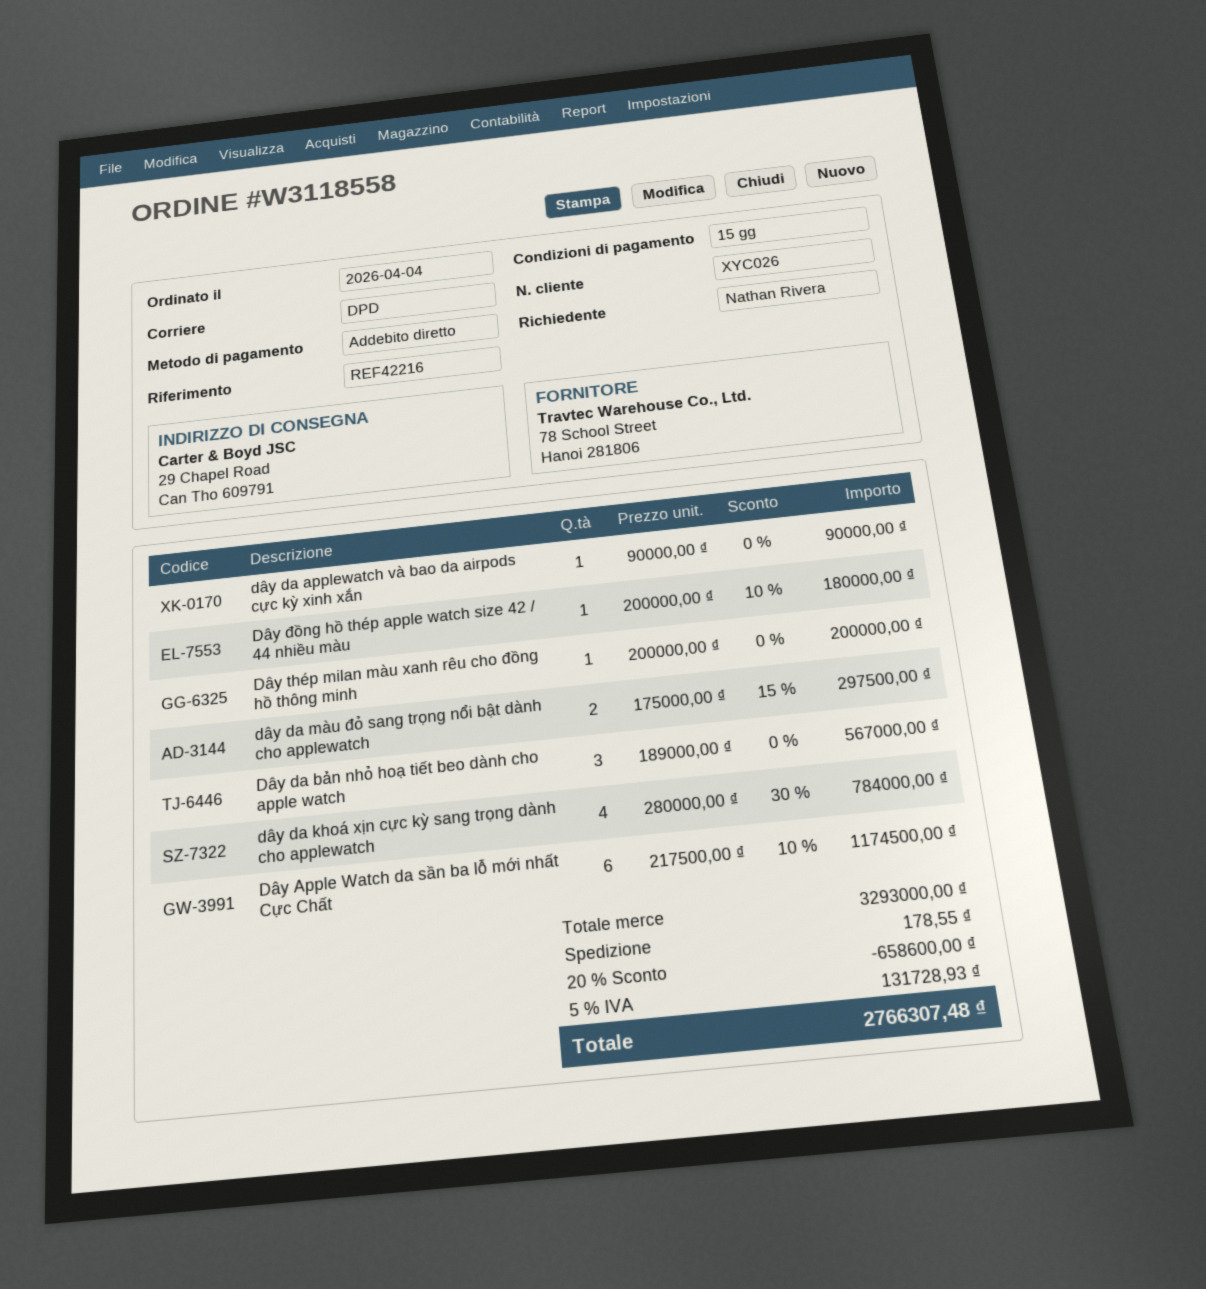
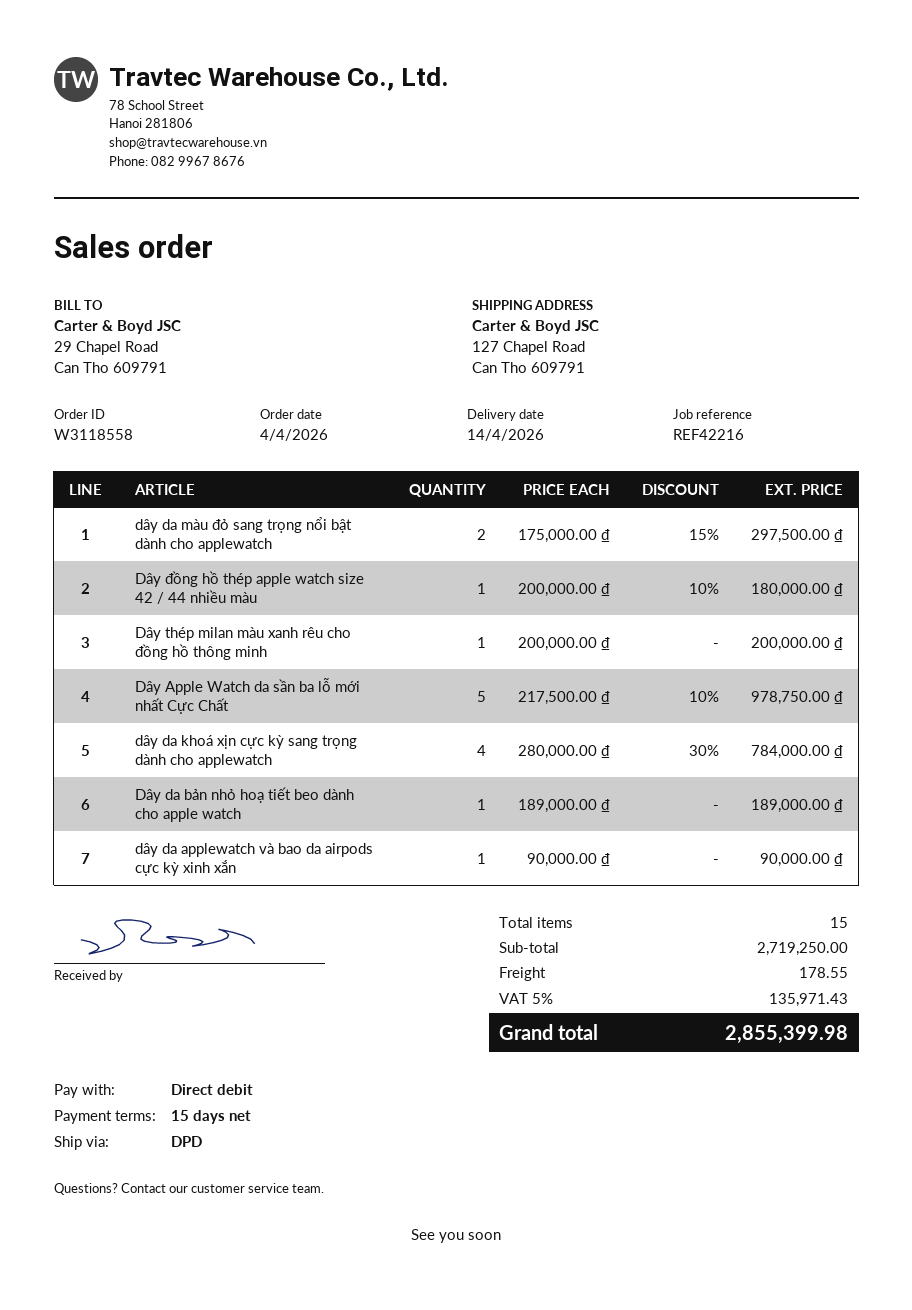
ship to: 29 Chapel Road, Can Tho 609791 -> 127 Chapel Road, Can Tho 609791
Dây da bản nhỏ hoạ tiết beo dành cho apple watch: 3 x 189000.00 = 567000.00 -> 1 x 189000.00 = 189000.00
Dây Apple Watch da sần ba lỗ mới nhất Cực Chất: 6 x 217500.00 - 10% = 1174500.00 -> 5 x 217500.00 - 10% = 978750.00
subtotal: 3293000.00 -> 2719250.00
discount: 20% = 658600.00 -> none
tax: 5% = 131728.93 -> 5% = 135971.43
total: 2766307.48 -> 2855399.98

